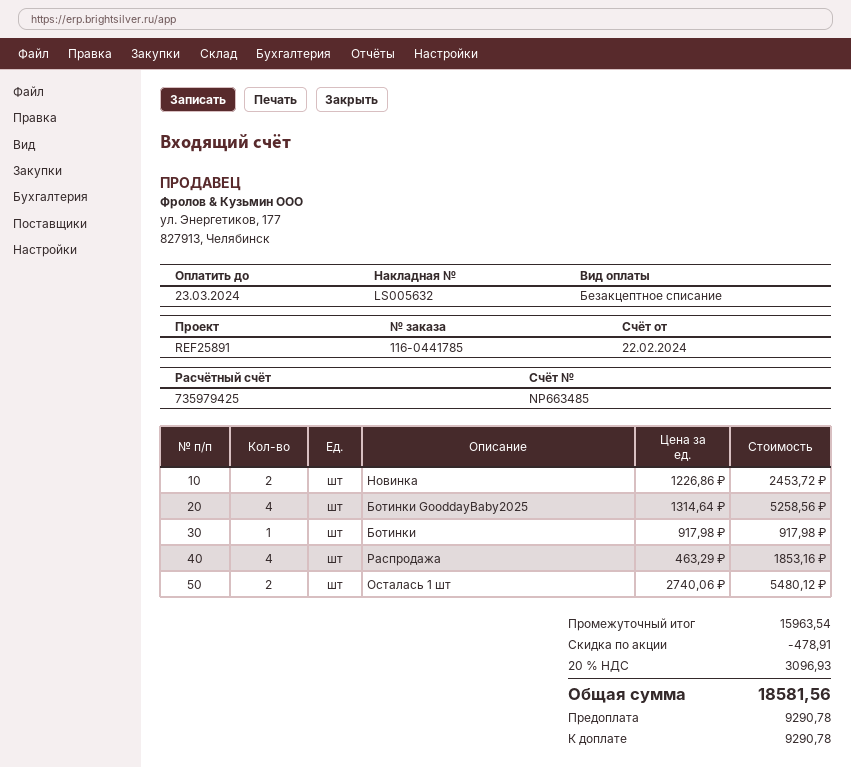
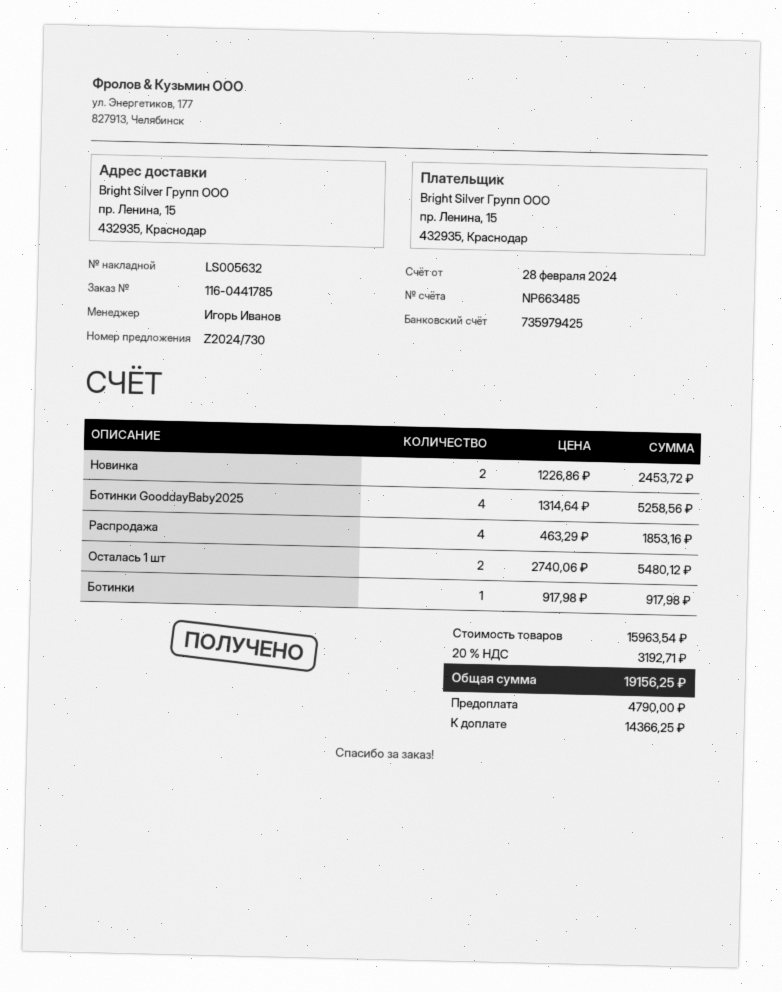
invoice date: 2024-02-22 -> 2024-02-28
discount: 478.91 -> none
tax: 20% = 3096.93 -> 20% = 3192.71
total: 18581.56 -> 19156.25
deposit: 9290.78 -> 4790.00
balance: 9290.78 -> 14366.25

